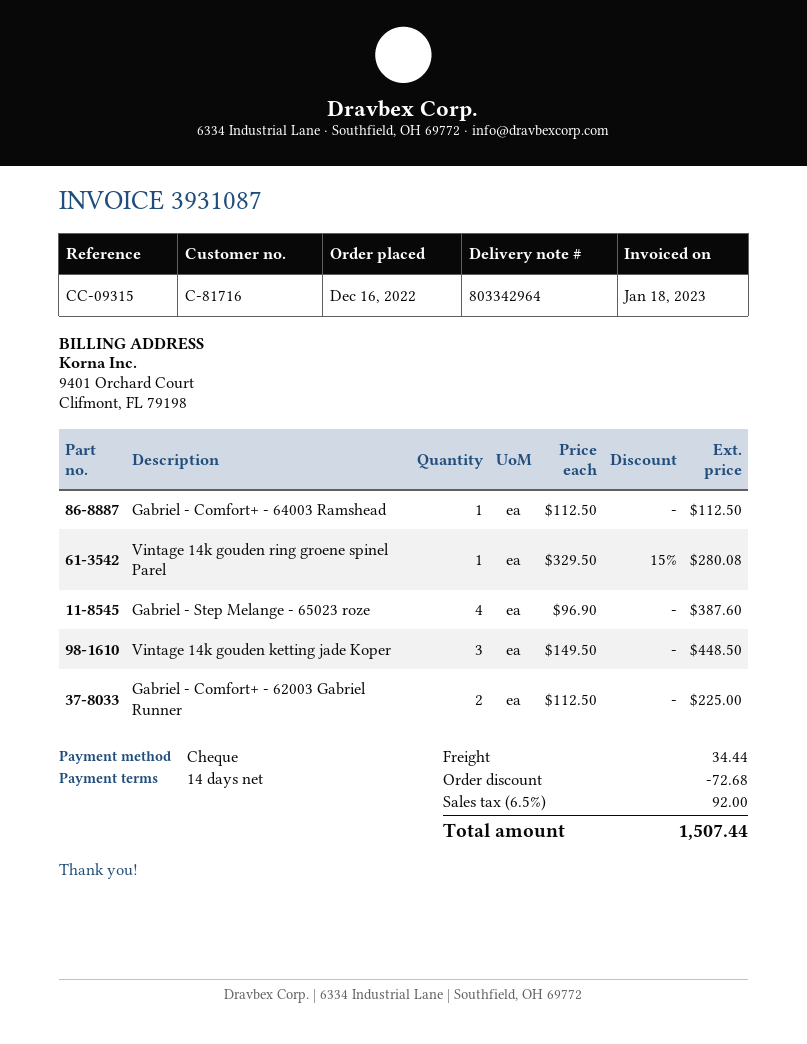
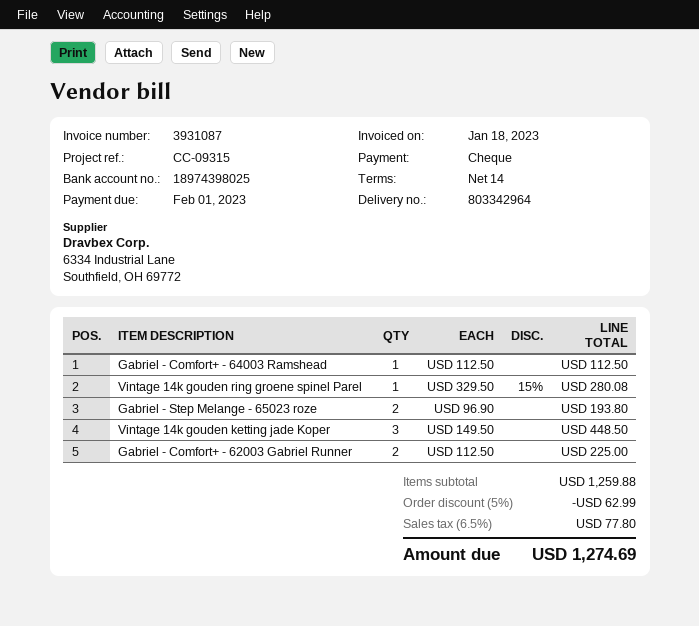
Gabriel - Step Melange - 65023 roze: 4 x 96.90 = 387.60 -> 2 x 96.90 = 193.80
discount: 72.68 -> 62.99
shipping: 34.44 -> none
tax: 6.5% = 92.00 -> 6.5% = 77.80
total: 1507.44 -> 1274.69

